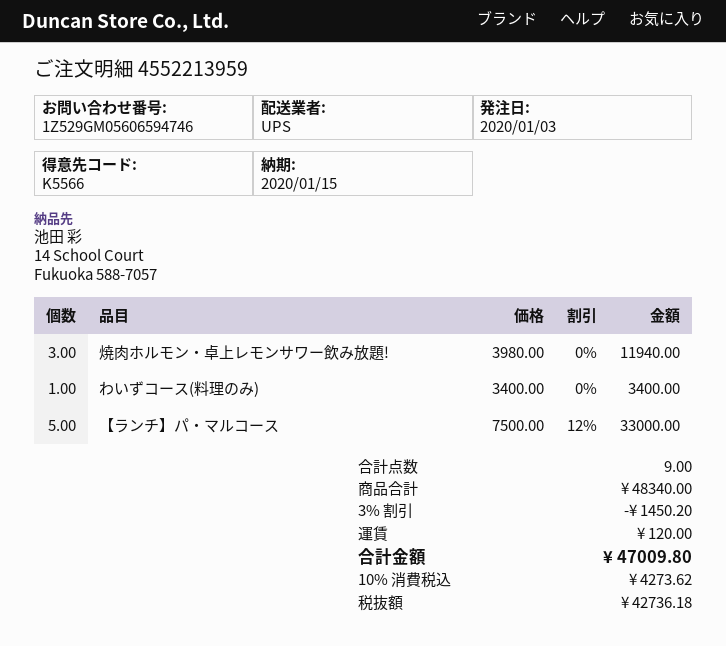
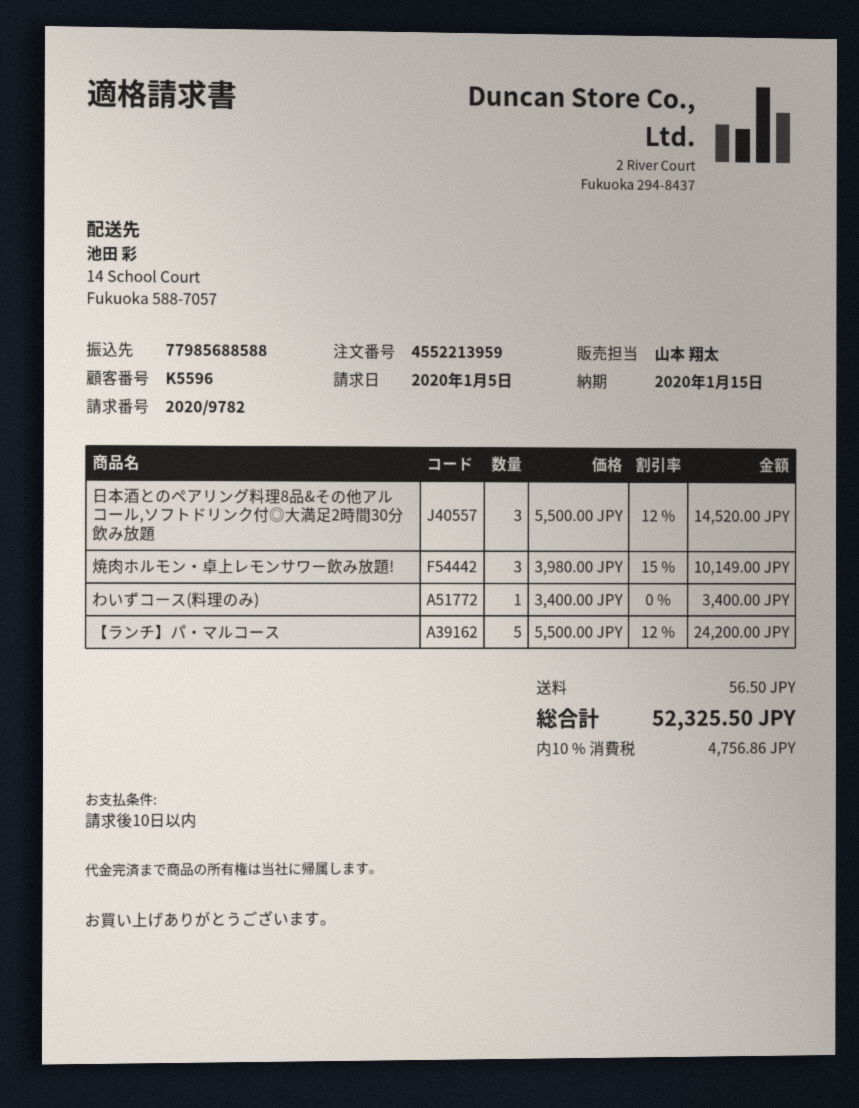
customer number: K5566 -> K5596
焼肉ホルモン・卓上レモンサワー飲み放題!: 3 x 3980.00 = 11940.00 -> 3 x 3980.00 - 15% = 10149.00
【ランチ】パ・マルコース: 5 x 7500.00 - 12% = 33000.00 -> 5 x 5500.00 - 12% = 24200.00
日本酒とのペアリング料理8品&その他アルコール,ソフトドリンク付◎大満足2時間30分飲み放題: none -> 3 x 5500.00 - 12% = 14520.00
discount: 3% = 1450.20 -> none
shipping: 120.00 -> 56.50
tax: 10% = 4273.62 -> 10% = 4756.86
total: 47009.80 -> 52325.50

